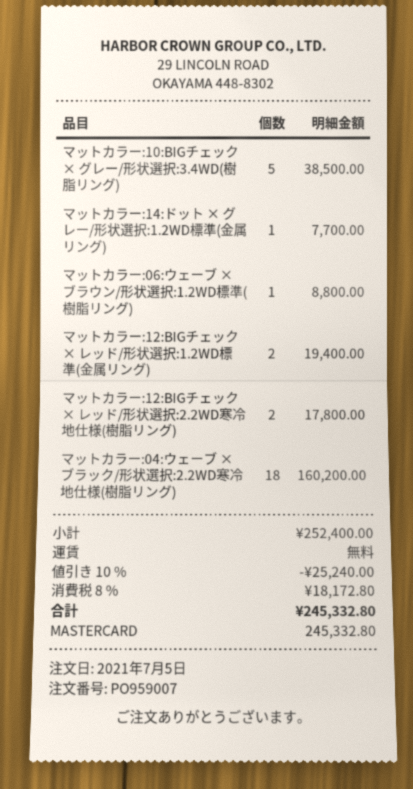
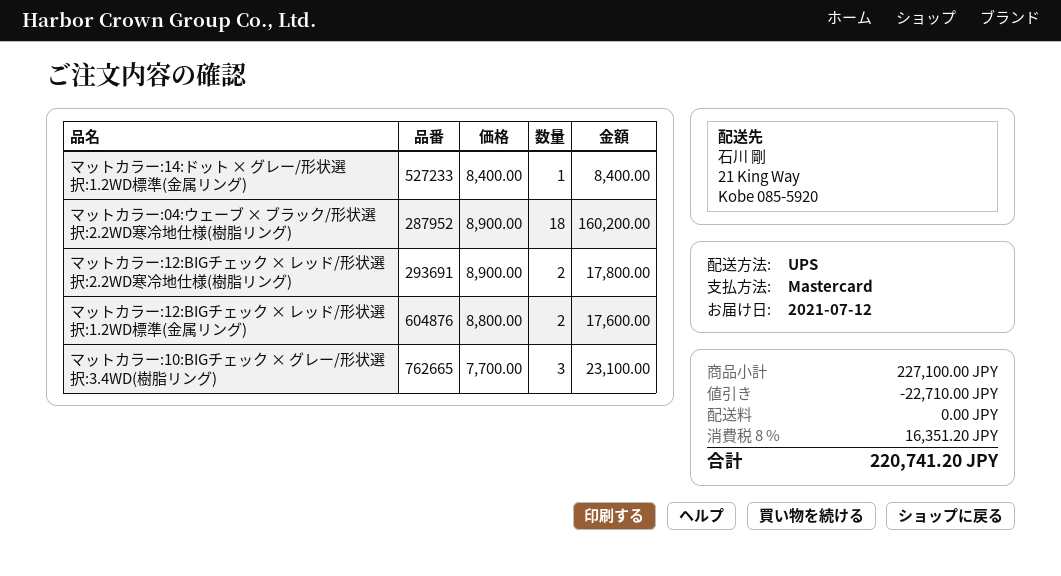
マットカラー:10:BIGチェック × グレー/形状選択:3.4WD(樹脂リング): 5 for 38500.00 -> 3 for 23100.00
マットカラー:14:ドット × グレー/形状選択:1.2WD標準(金属リング): 1 for 7700.00 -> 1 for 8400.00
マットカラー:06:ウェーブ × ブラウン/形状選択:1.2WD標準(樹脂リング): 1 for 8800.00 -> none
マットカラー:12:BIGチェック × レッド/形状選択:1.2WD標準(金属リング): 2 for 19400.00 -> 2 for 17600.00
subtotal: 252400.00 -> 227100.00
discount: 25240.00 -> 22710.00
tax: 8% = 18172.80 -> 8% = 16351.20
total: 245332.80 -> 220741.20

